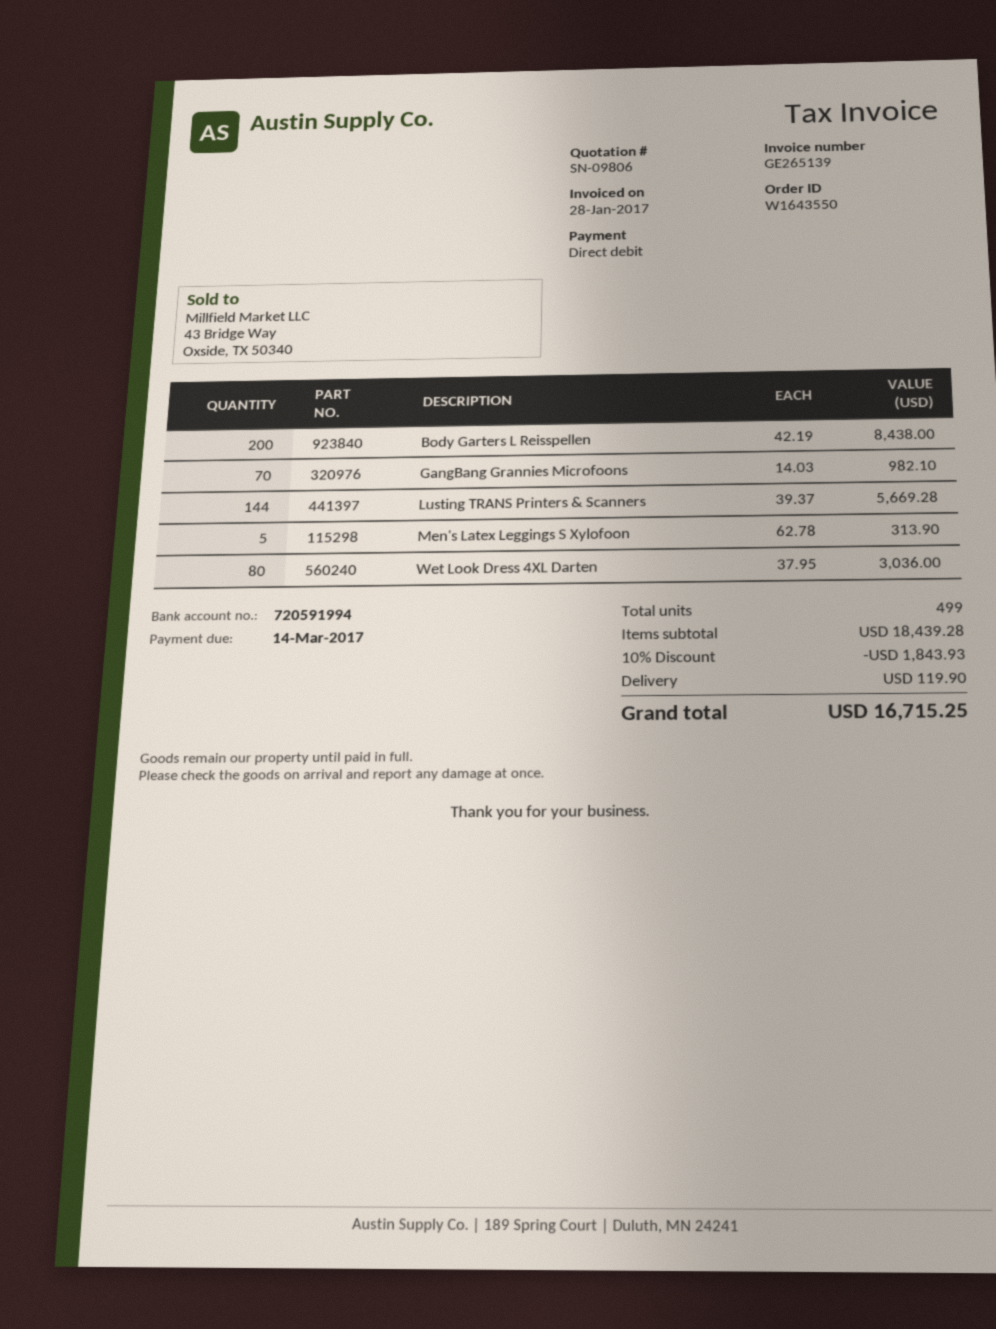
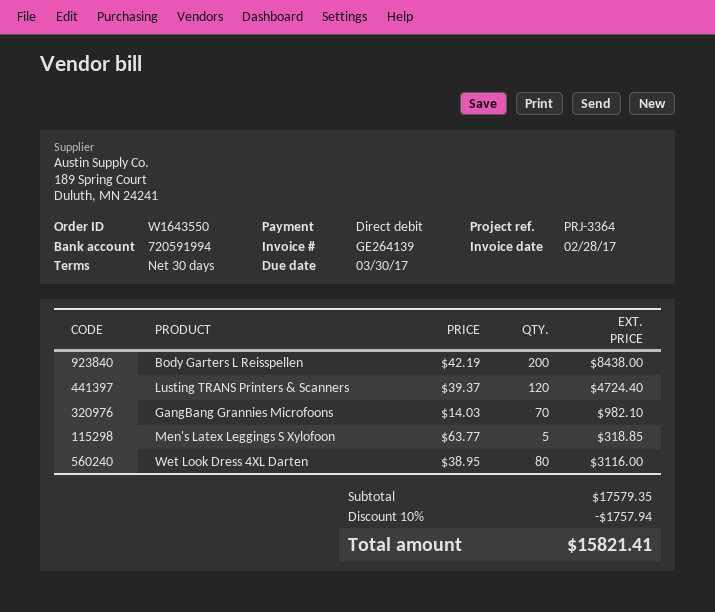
invoice number: GE265139 -> GE264139
invoice date: 2017-01-28 -> 2017-02-28
due date: 2017-03-14 -> 2017-03-30
Lusting TRANS Printers & Scanners: 144 x 39.37 = 5669.28 -> 120 x 39.37 = 4724.40
Men's Latex Leggings S Xylofoon: 5 x 62.78 = 313.90 -> 5 x 63.77 = 318.85
Wet Look Dress 4XL Darten: 80 x 37.95 = 3036.00 -> 80 x 38.95 = 3116.00
subtotal: 18439.28 -> 17579.35
discount: 10% = 1843.93 -> 10% = 1757.94
shipping: 119.90 -> none
total: 16715.25 -> 15821.41

